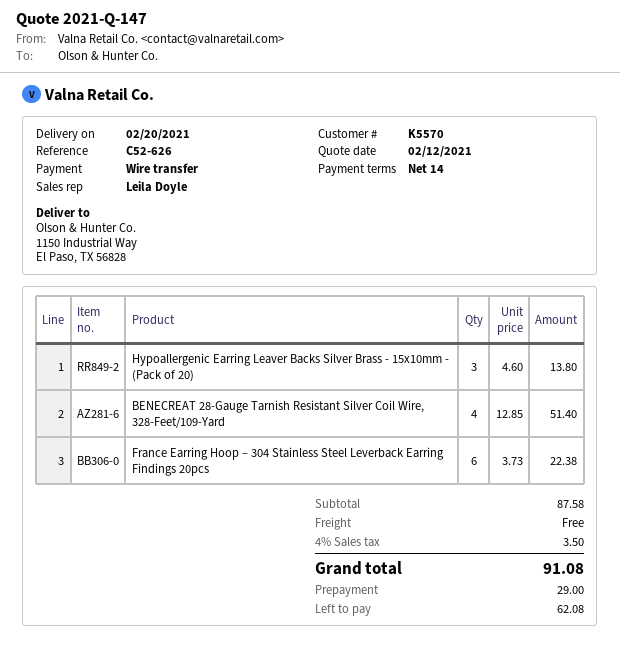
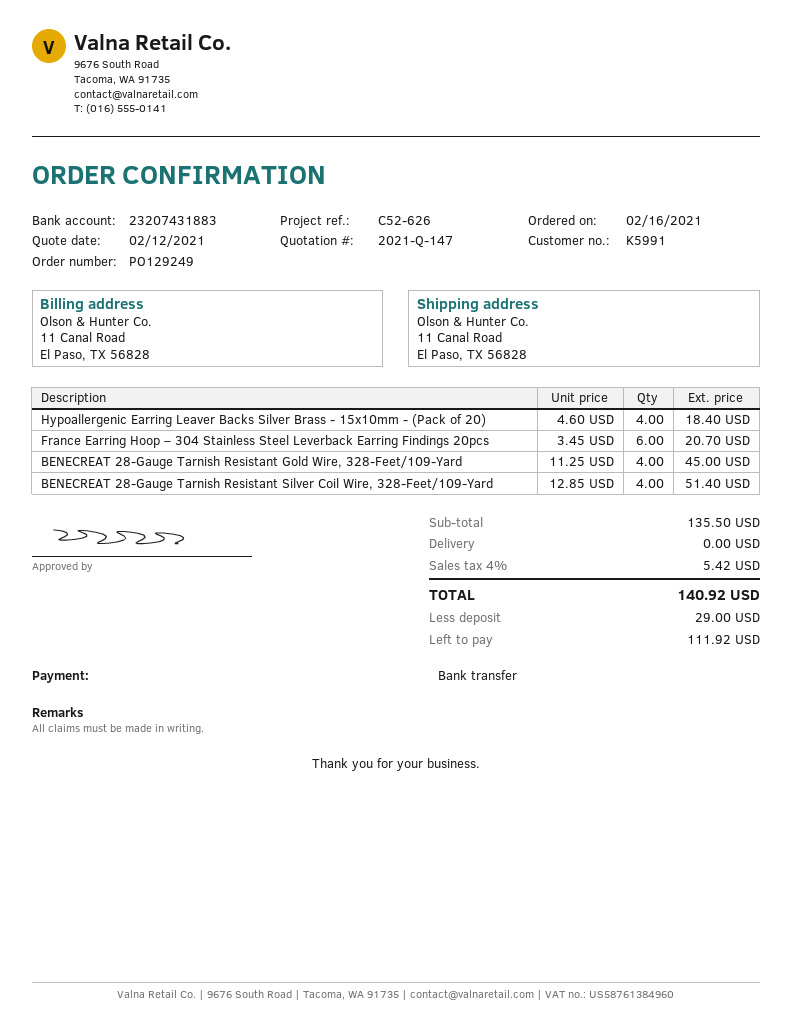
customer number: K5570 -> K5991
ship to: 1150 Industrial Way, El Paso, TX 56828 -> 11 Canal Road, El Paso, TX 56828
Hypoallergenic Earring Leaver Backs Silver Brass - 15x10mm - (Pack of 20): 3 x 4.60 = 13.80 -> 4 x 4.60 = 18.40
France Earring Hoop – 304 Stainless Steel Leverback Earring Findings 20pcs: 6 x 3.73 = 22.38 -> 6 x 3.45 = 20.70
BENECREAT 28-Gauge Tarnish Resistant Gold Wire, 328-Feet/109-Yard: none -> 4 x 11.25 = 45.00
subtotal: 87.58 -> 135.50
tax: 4% = 3.50 -> 4% = 5.42
total: 91.08 -> 140.92
balance: 62.08 -> 111.92

